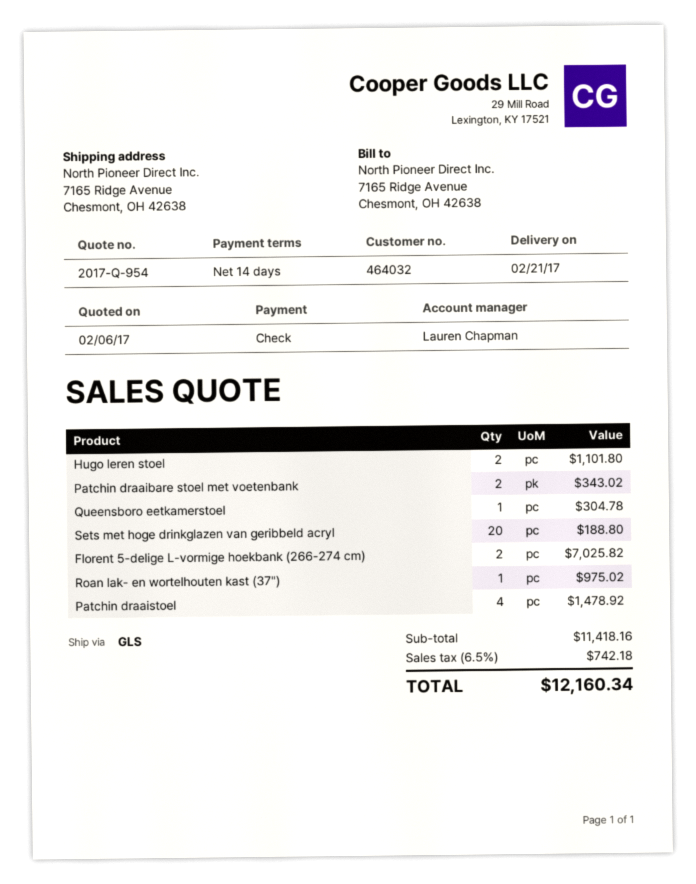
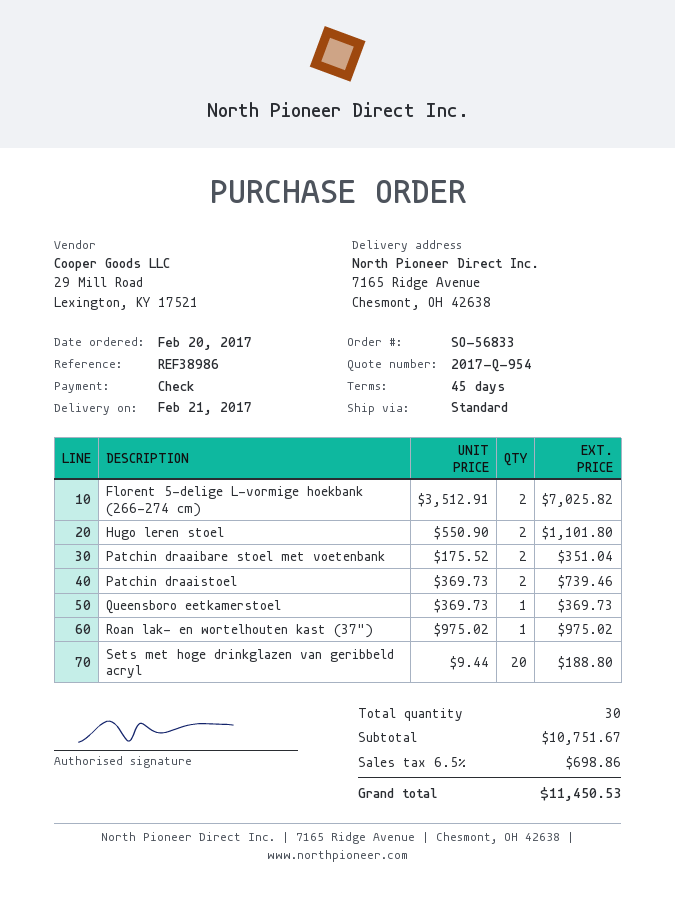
payment terms: 14 days -> 45 days
shipping method: GLS -> standard
Patchin draaibare stoel met voetenbank: 2 for 343.02 -> 2 for 351.04
Queensboro eetkamerstoel: 1 for 304.78 -> 1 for 369.73
Patchin draaistoel: 4 for 1478.92 -> 2 for 739.46
subtotal: 11418.16 -> 10751.67
tax: 6.5% = 742.18 -> 6.5% = 698.86
total: 12160.34 -> 11450.53

